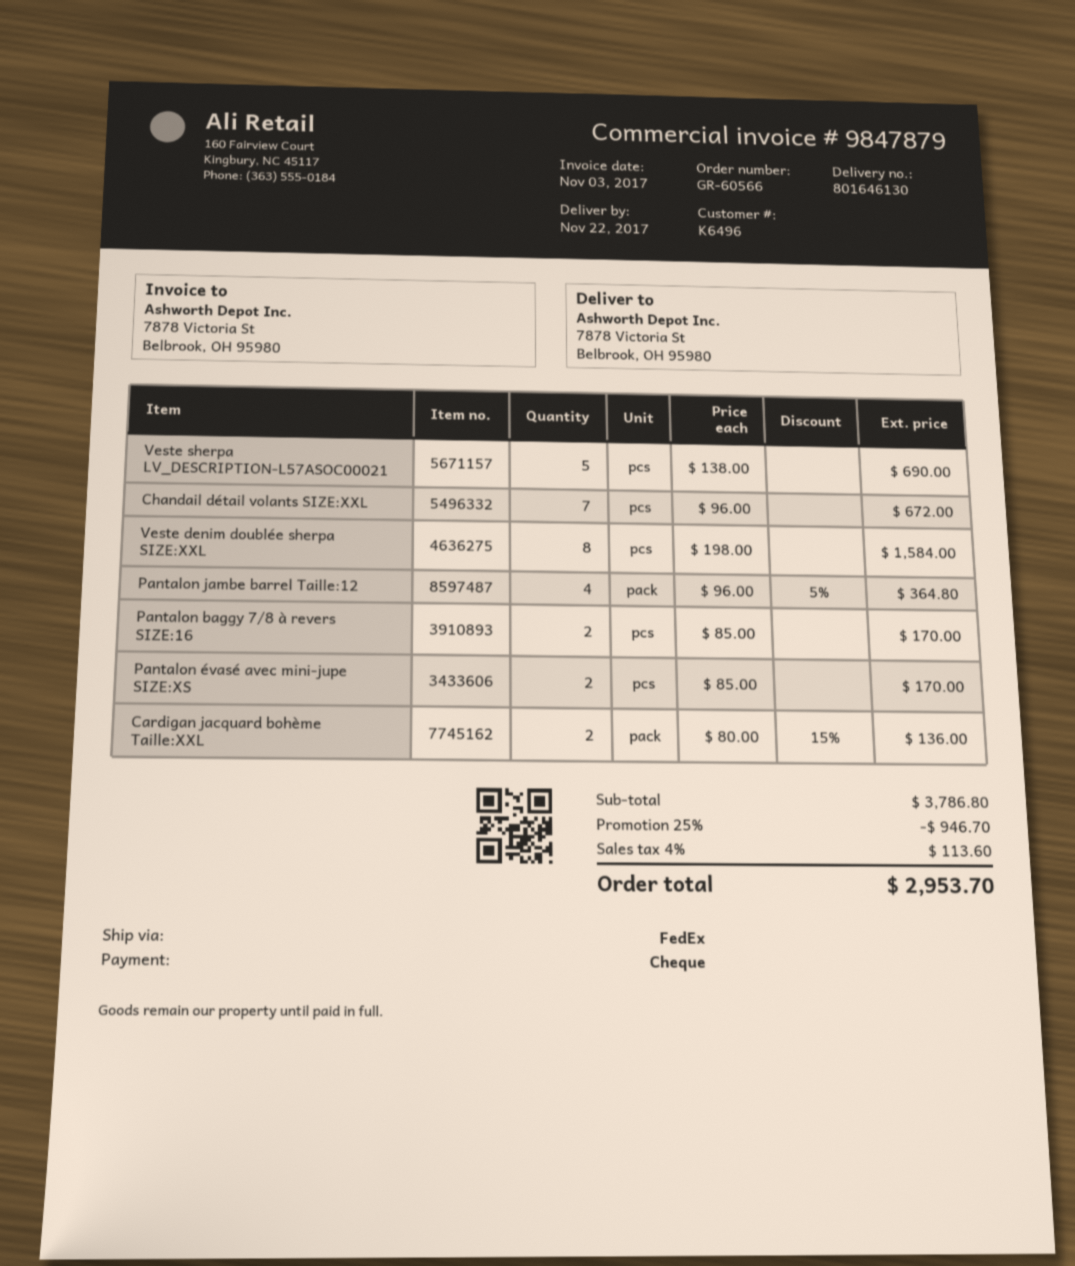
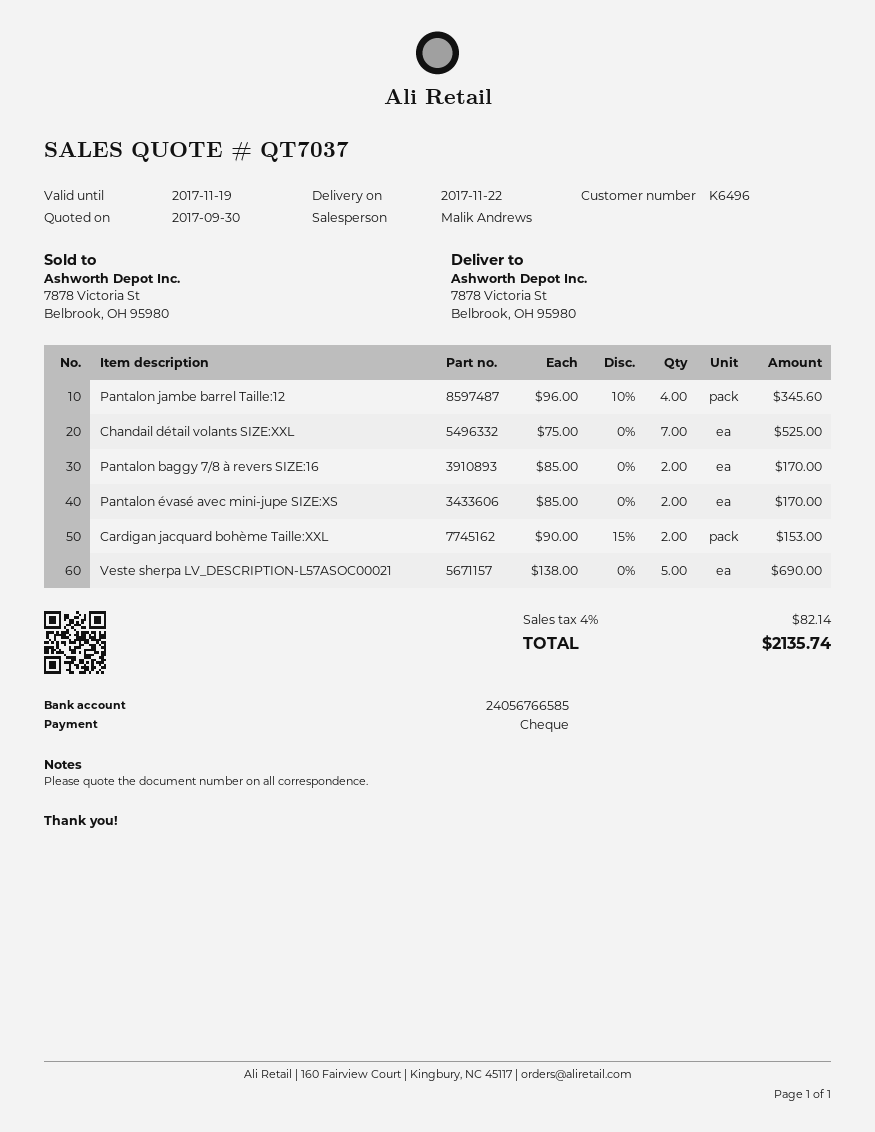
Chandail détail volants SIZE:XXL: 7 x 96.00 = 672.00 -> 7 x 75.00 = 525.00
Veste denim doublée sherpa SIZE:XXL: 8 x 198.00 = 1584.00 -> none
Pantalon jambe barrel Taille:12: 4 x 96.00 - 5% = 364.80 -> 4 x 96.00 - 10% = 345.60
Cardigan jacquard bohème Taille:XXL: 2 x 80.00 - 15% = 136.00 -> 2 x 90.00 - 15% = 153.00
discount: 25% = 946.70 -> none
tax: 4% = 113.60 -> 4% = 82.14
total: 2953.70 -> 2135.74

